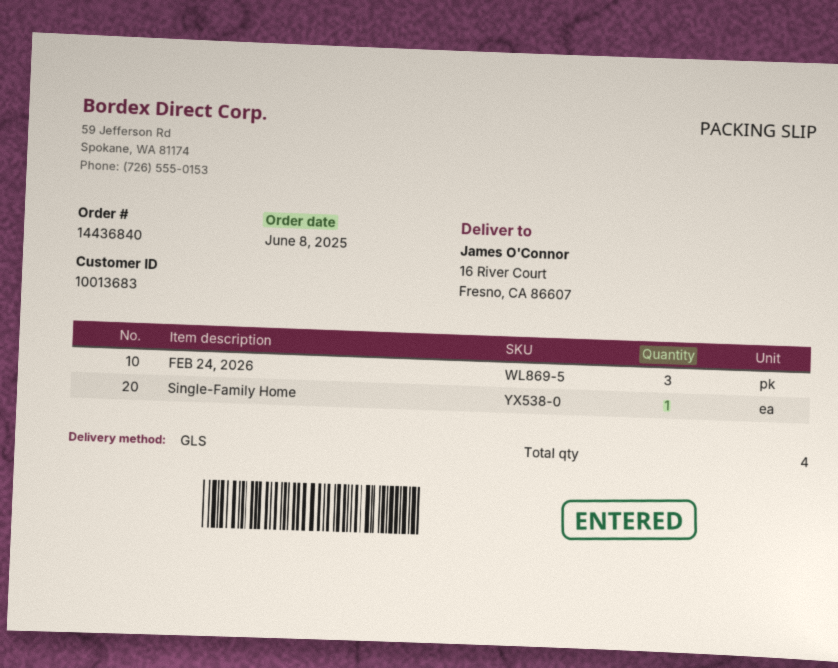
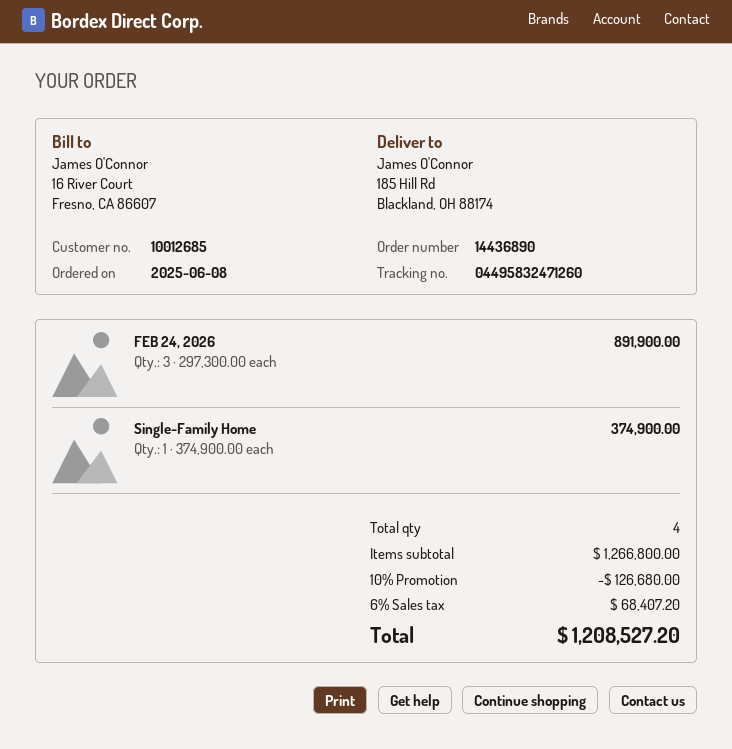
order number: 14436840 -> 14436890
customer number: 10013683 -> 10012685
ship to: 16 River Court, Fresno, CA 86607 -> 185 Hill Rd, Blackland, OH 88174

